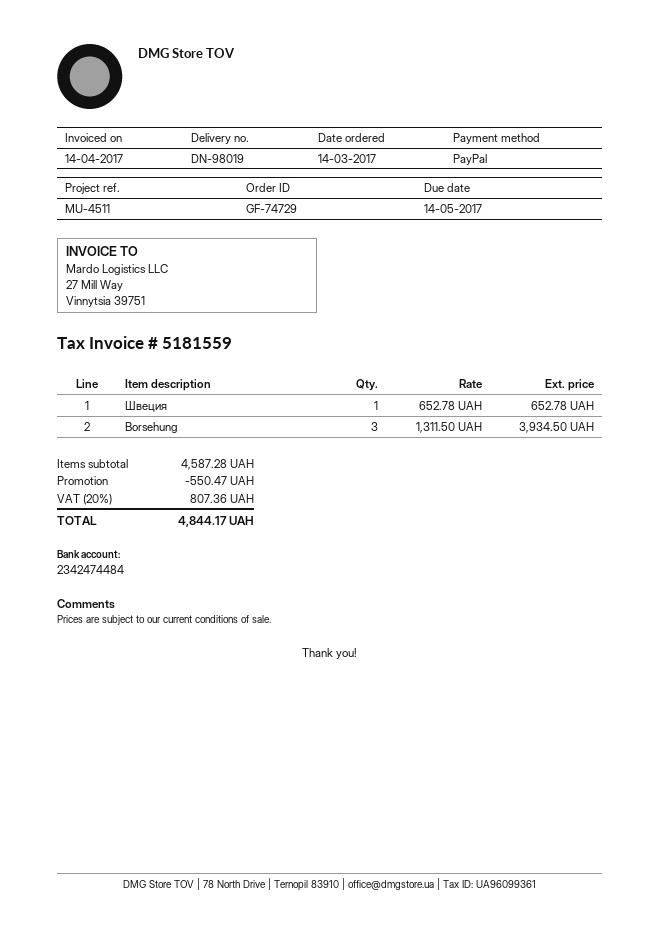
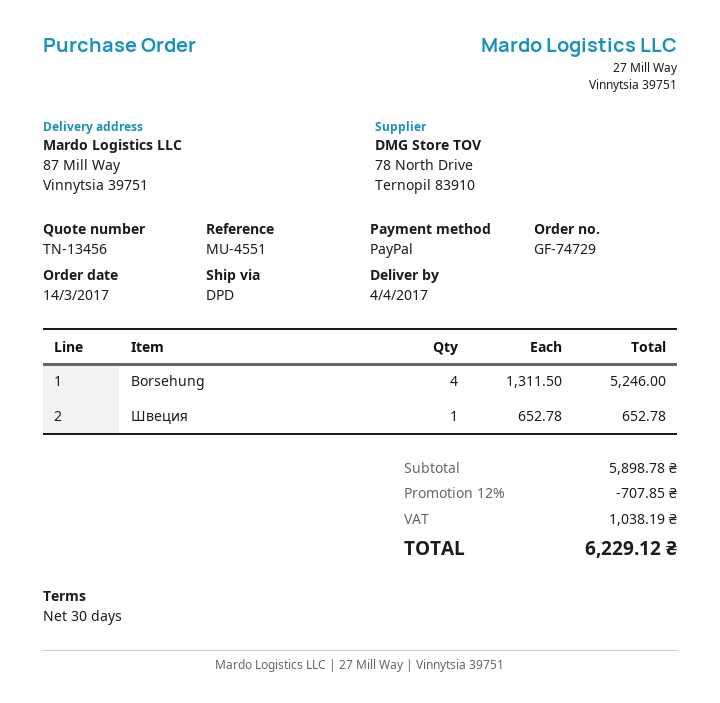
reference: MU-4511 -> MU-4551
Borsehung: 3 x 1311.50 = 3934.50 -> 4 x 1311.50 = 5246.00
subtotal: 4587.28 -> 5898.78
discount: 550.47 -> 707.85
tax: 807.36 -> 1038.19
total: 4844.17 -> 6229.12

